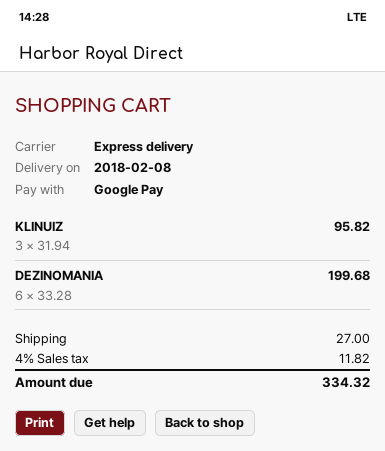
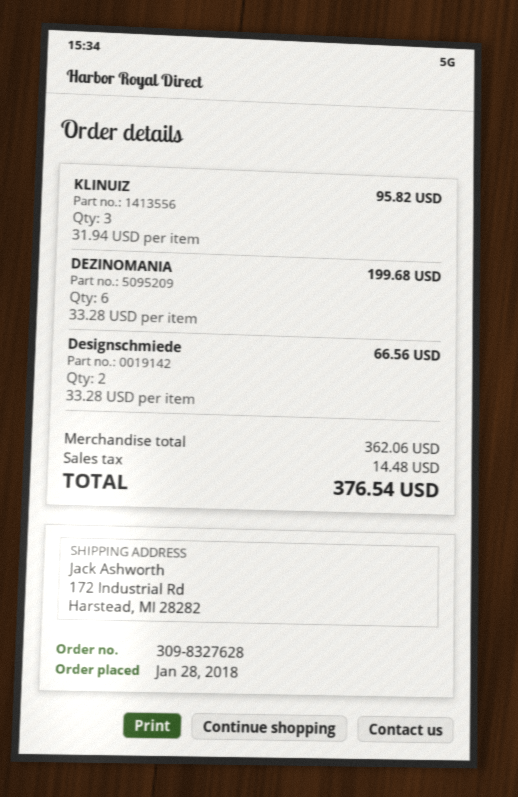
Designschmiede: none -> 2 x 33.28 = 66.56
shipping: 27.00 -> none
tax: 11.82 -> 14.48
total: 334.32 -> 376.54

